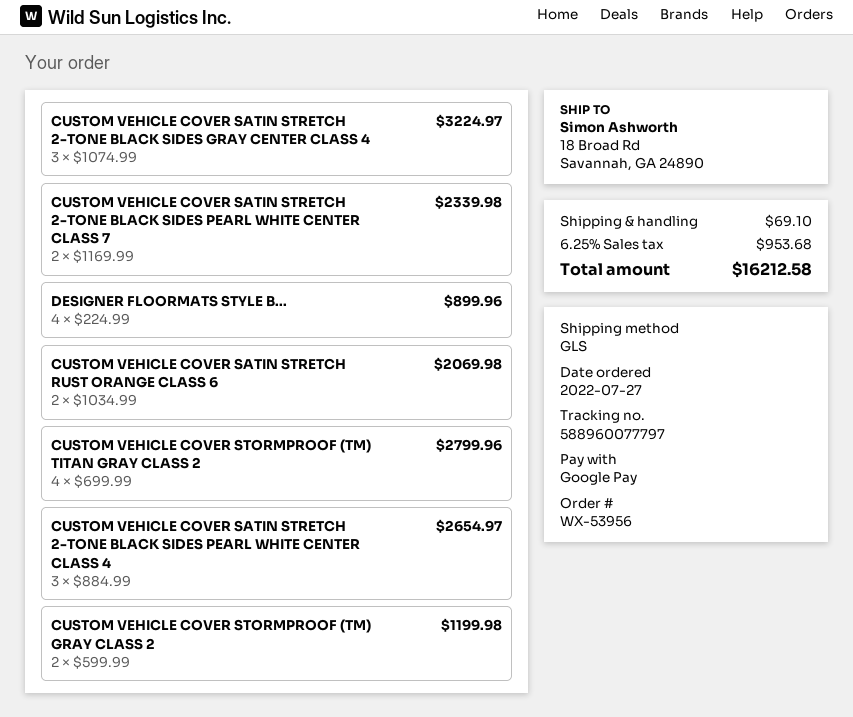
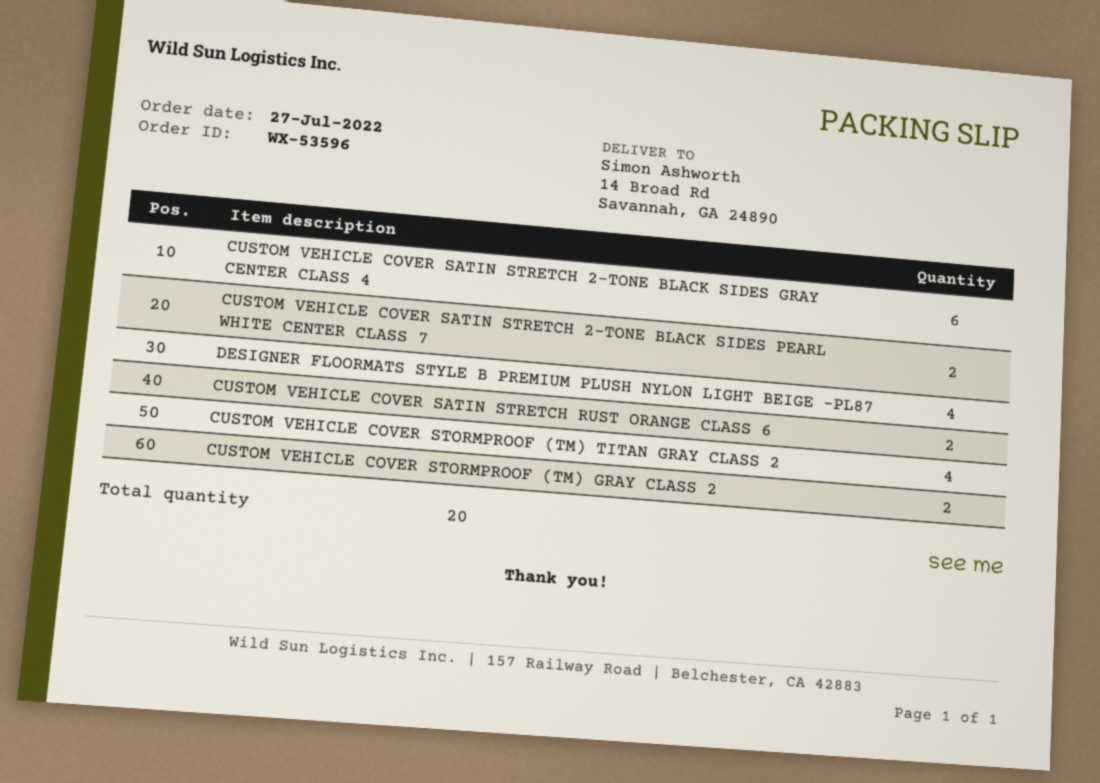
order number: WX-53956 -> WX-53596
ship to: 18 Broad Rd, Savannah, GA 24890 -> 14 Broad Rd, Savannah, GA 24890
CUSTOM VEHICLE COVER SATIN STRETCH 2-TONE BLACK SIDES GRAY CENTER CLASS 4: 3 -> 6
CUSTOM VEHICLE COVER SATIN STRETCH 2-TONE BLACK SIDES PEARL WHITE CENTER CLASS 4: 3 -> none

